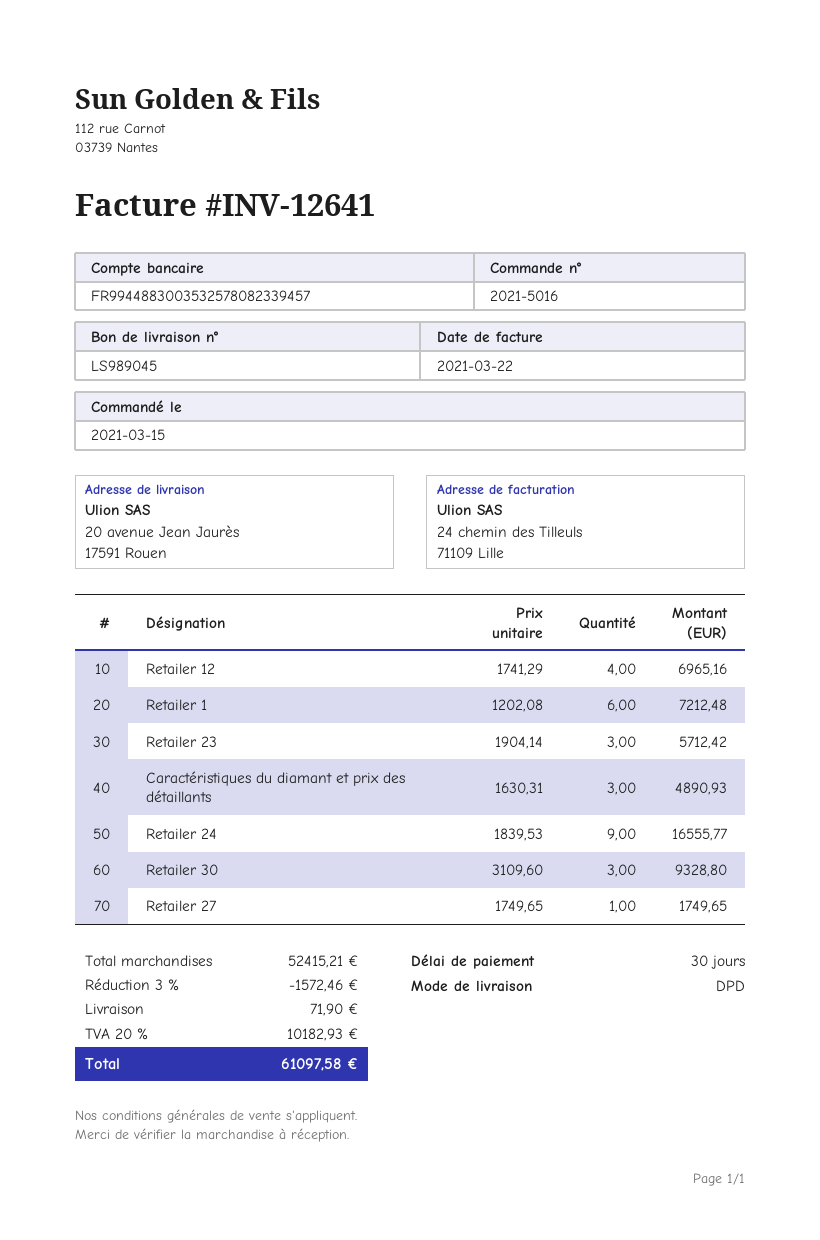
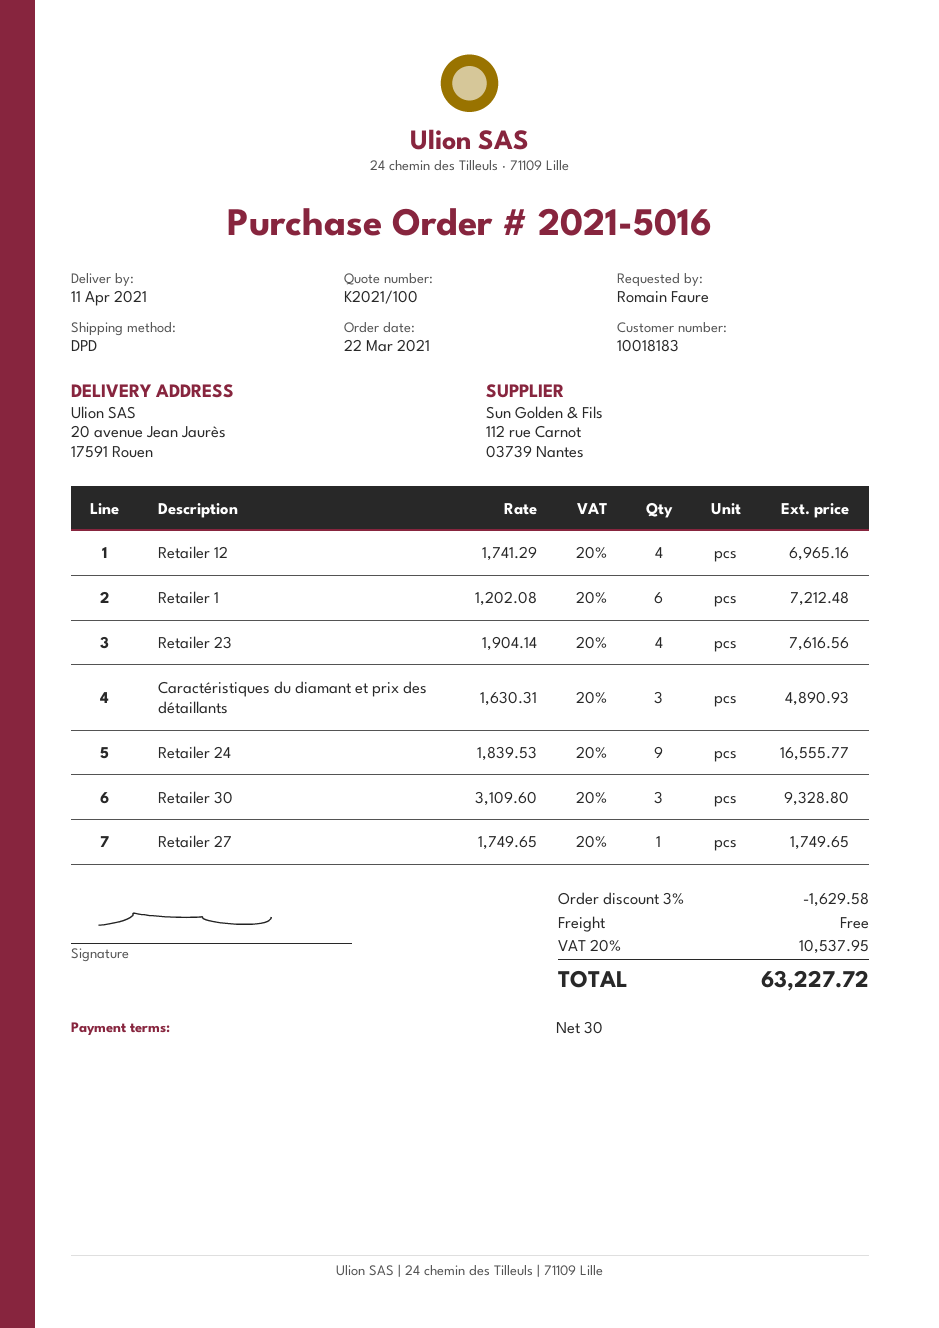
order date: 2021-03-15 -> 2021-03-22
Retailer 23: 3 x 1904.14 = 5712.42 -> 4 x 1904.14 = 7616.56
discount: 3% = 1572.46 -> 3% = 1629.58
shipping: 71.90 -> 0.00
tax: 20% = 10182.93 -> 20% = 10537.95
total: 61097.58 -> 63227.72

